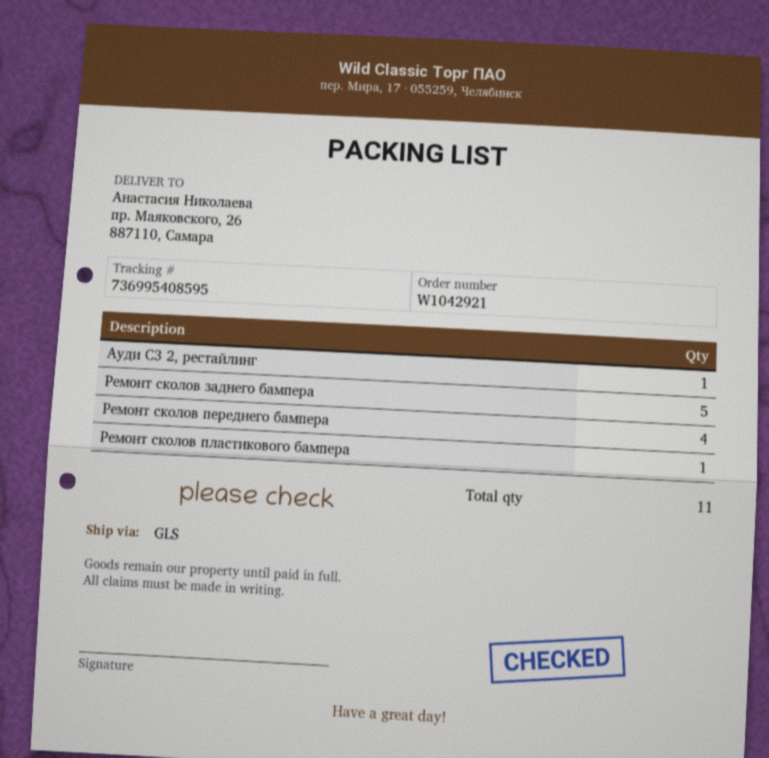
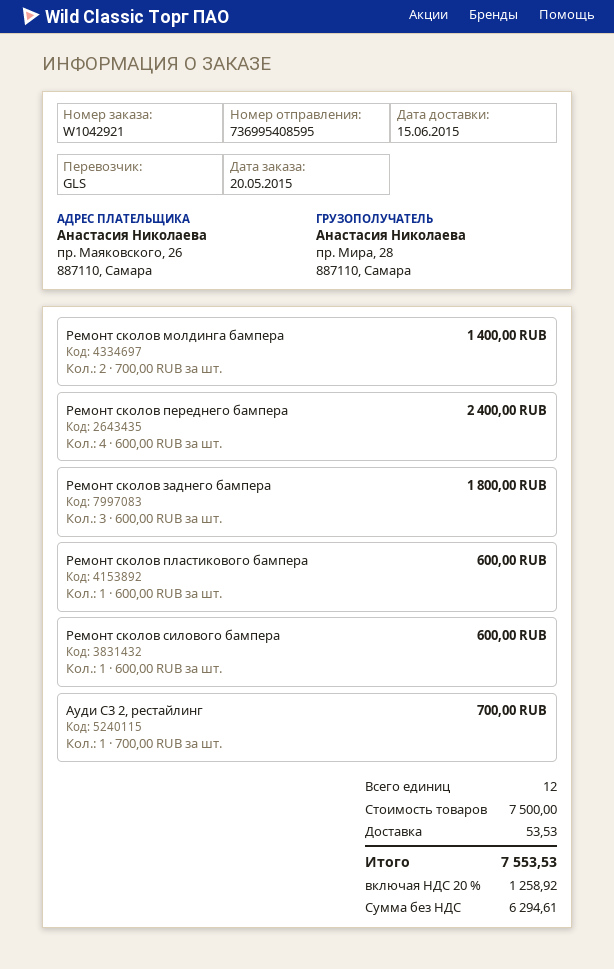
ship to: пр. Маяковского, 26, 887110, Самара -> пр. Мира, 28, 887110, Самара
Ремонт сколов заднего бампера: 5 -> 3
Ремонт сколов молдинга бампера: none -> 2
Ремонт сколов силового бампера: none -> 1
total quantity: 11 -> 12

